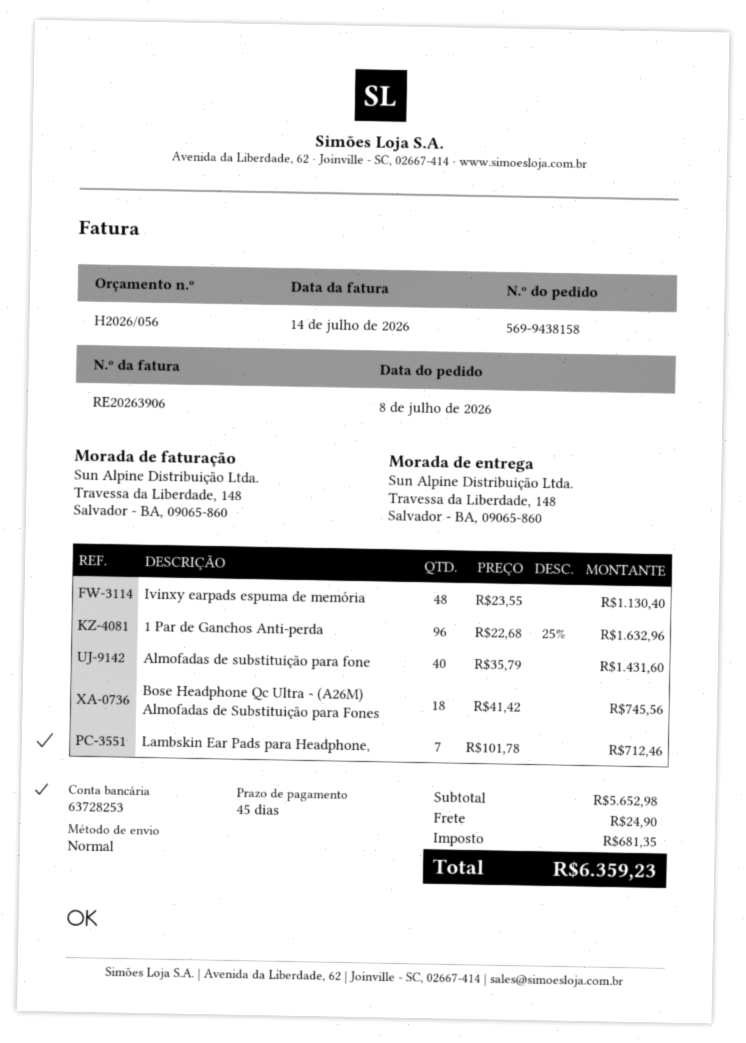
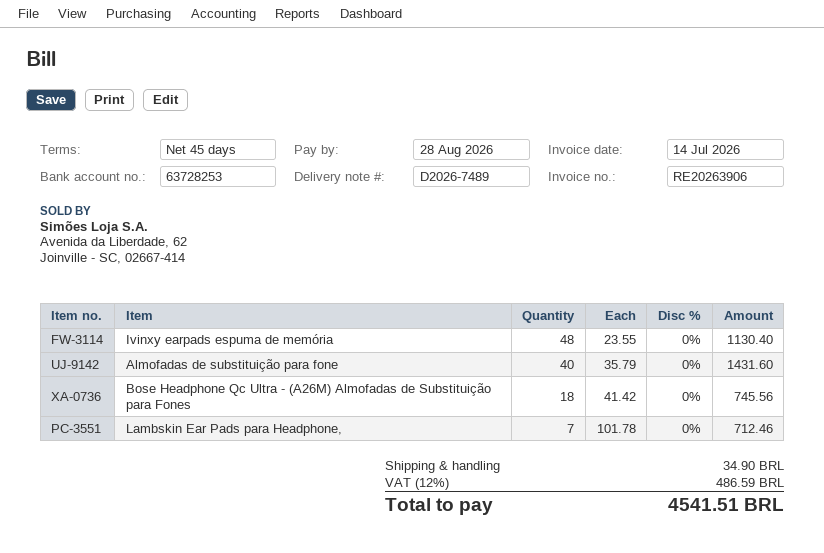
1 Par de Ganchos Anti-perda: 96 x 22.68 - 25% = 1632.96 -> none
shipping: 24.90 -> 34.90
tax: 681.35 -> 486.59
total: 6359.23 -> 4541.51

